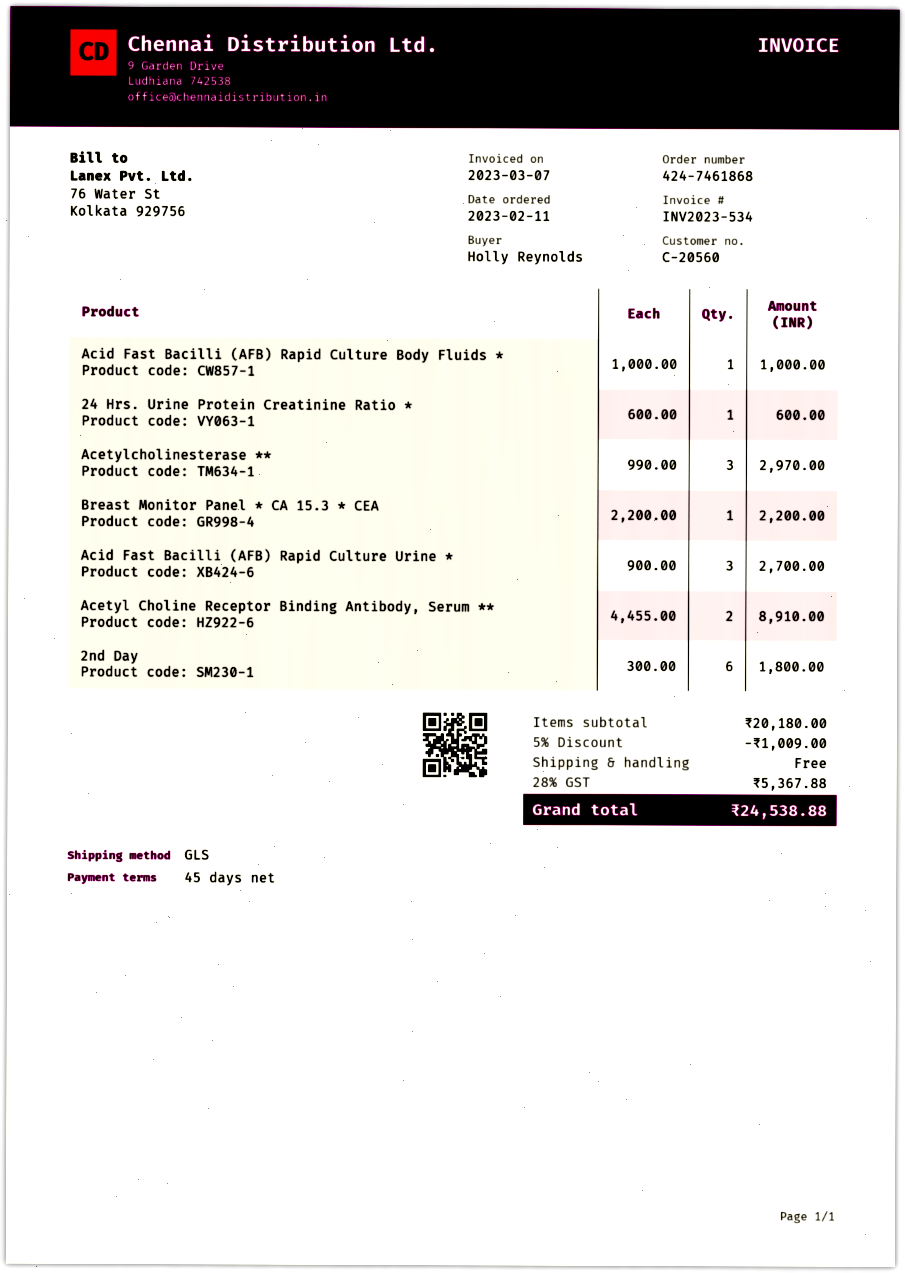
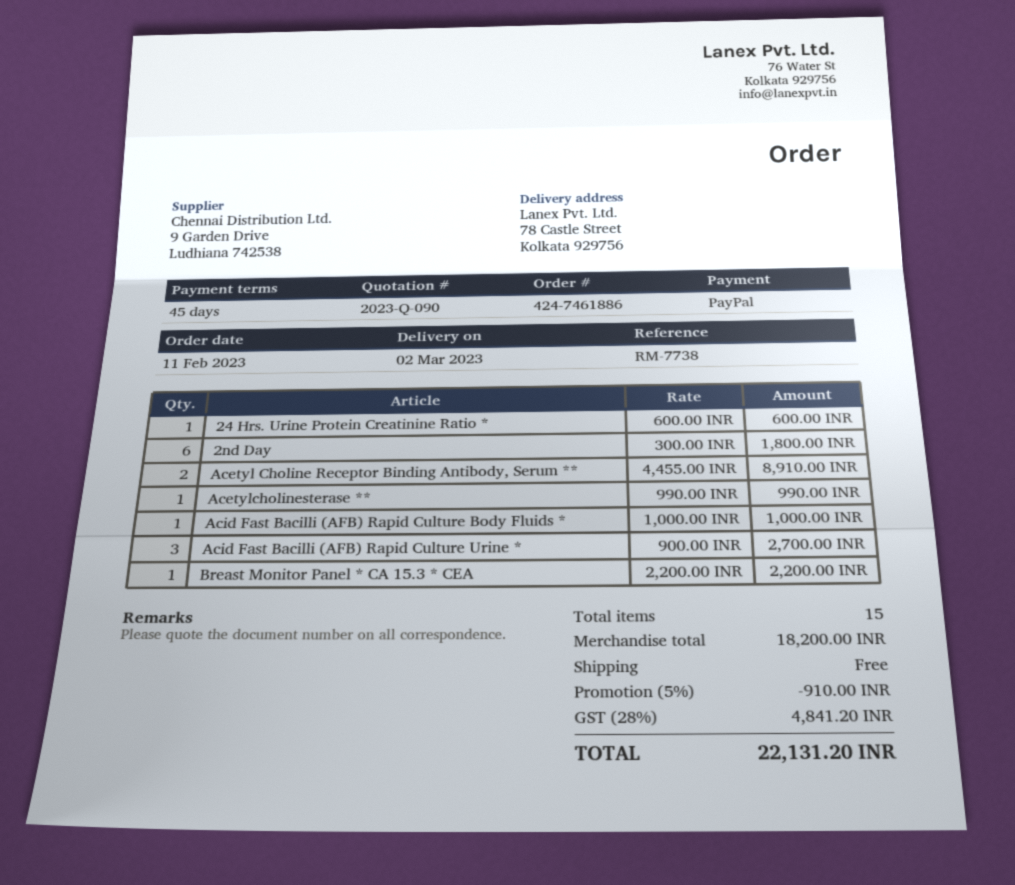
order number: 424-7461868 -> 424-7461886
Acetylcholinesterase **: 3 x 990.00 = 2970.00 -> 1 x 990.00 = 990.00
subtotal: 20180.00 -> 18200.00
discount: 5% = 1009.00 -> 5% = 910.00
tax: 28% = 5367.88 -> 28% = 4841.20
total: 24538.88 -> 22131.20

